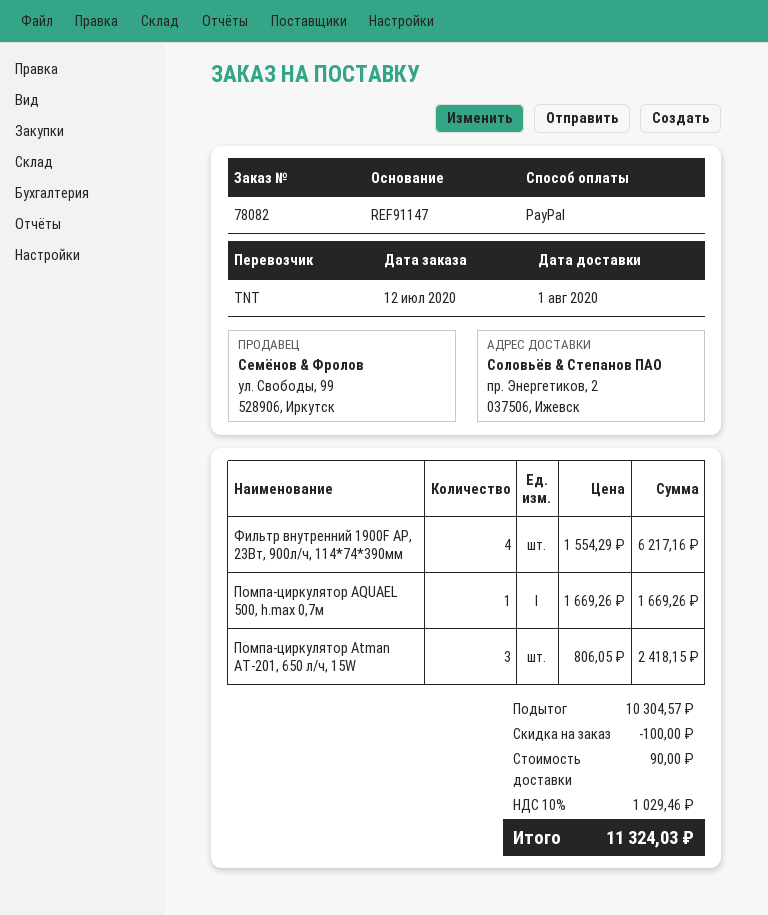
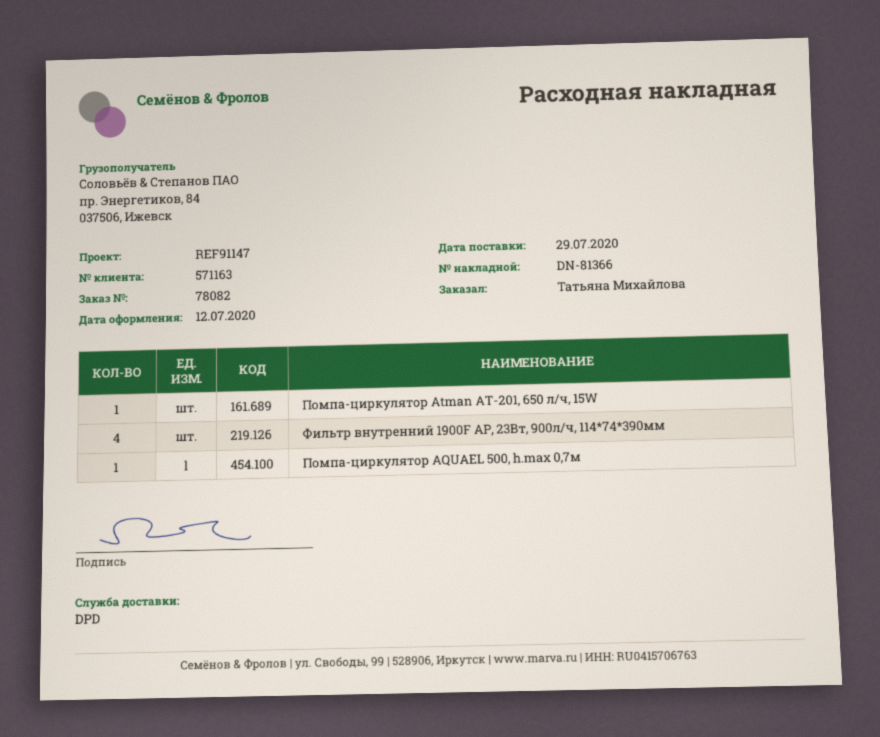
delivery date: 2020-08-01 -> 2020-07-29
shipping method: TNT -> DPD
ship to: пр. Энергетиков, 2, 037506, Ижевск -> пр. Энергетиков, 84, 037506, Ижевск
Помпа-циркулятор Atman AT-201, 650 л/ч, 15W: 3 -> 1

